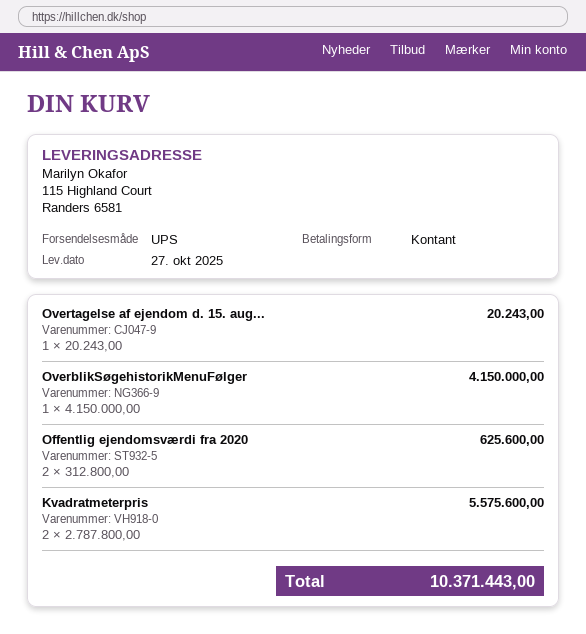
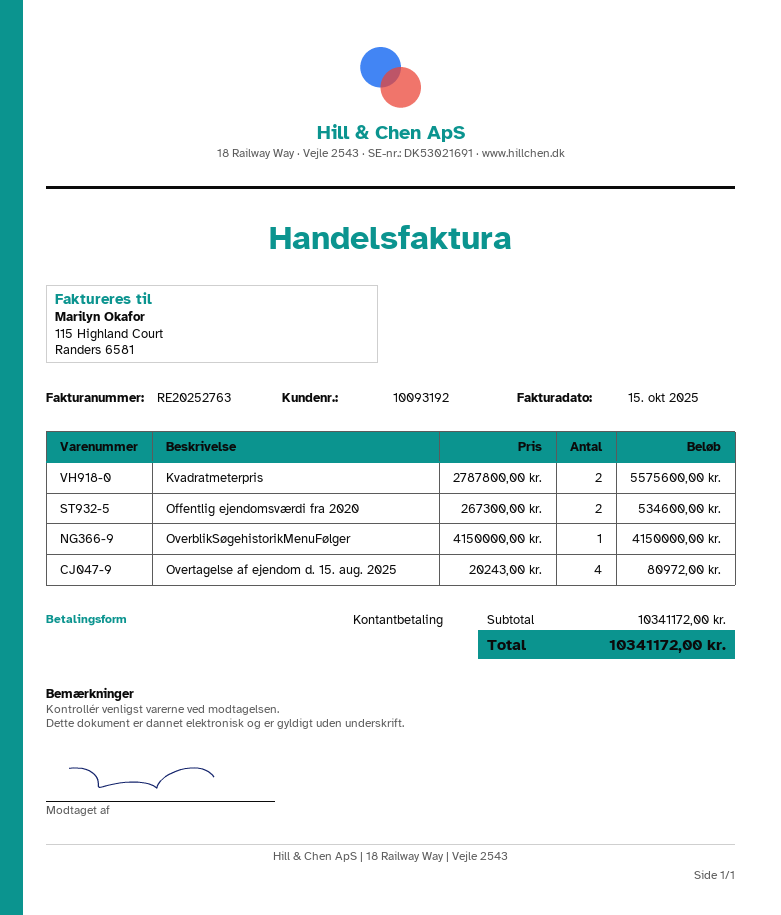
Overtagelse af ejendom d. 15. aug...: 1 x 20243.00 = 20243.00 -> 4 x 20243.00 = 80972.00
Offentlig ejendomsværdi fra 2020: 2 x 312800.00 = 625600.00 -> 2 x 267300.00 = 534600.00
total: 10371443.00 -> 10341172.00

